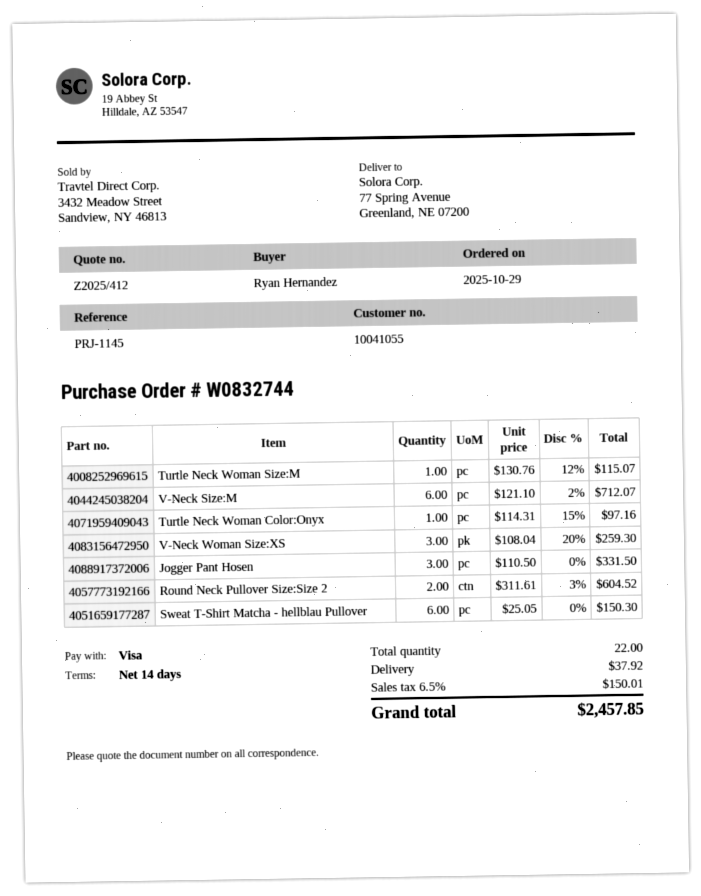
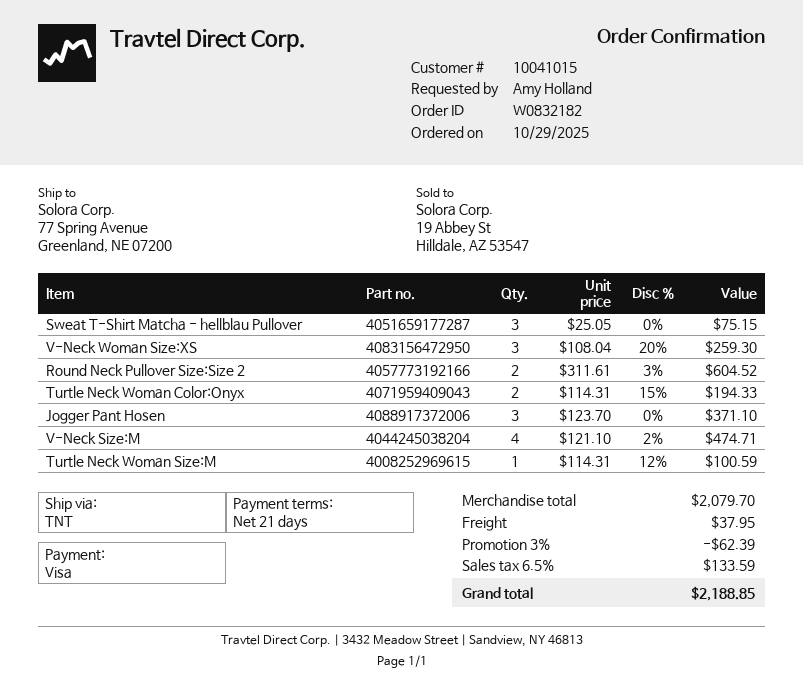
order number: W0832744 -> W0832182
payment terms: 14 days -> 21 days
customer number: 10041055 -> 10041015
ordered by: Ryan Hernandez -> Amy Holland
Turtle Neck Woman Size:M: 1 x 130.76 - 12% = 115.07 -> 1 x 114.31 - 12% = 100.59
V-Neck Size:M: 6 x 121.10 - 2% = 712.07 -> 4 x 121.10 - 2% = 474.71
Turtle Neck Woman Color:Onyx: 1 x 114.31 - 15% = 97.16 -> 2 x 114.31 - 15% = 194.33
Jogger Pant Hosen: 3 x 110.50 = 331.50 -> 3 x 123.70 = 371.10
Sweat T-Shirt Matcha - hellblau Pullover: 6 x 25.05 = 150.30 -> 3 x 25.05 = 75.15
discount: none -> 3% = 62.39
shipping: 37.92 -> 37.95
tax: 6.5% = 150.01 -> 6.5% = 133.59
total: 2457.85 -> 2188.85

